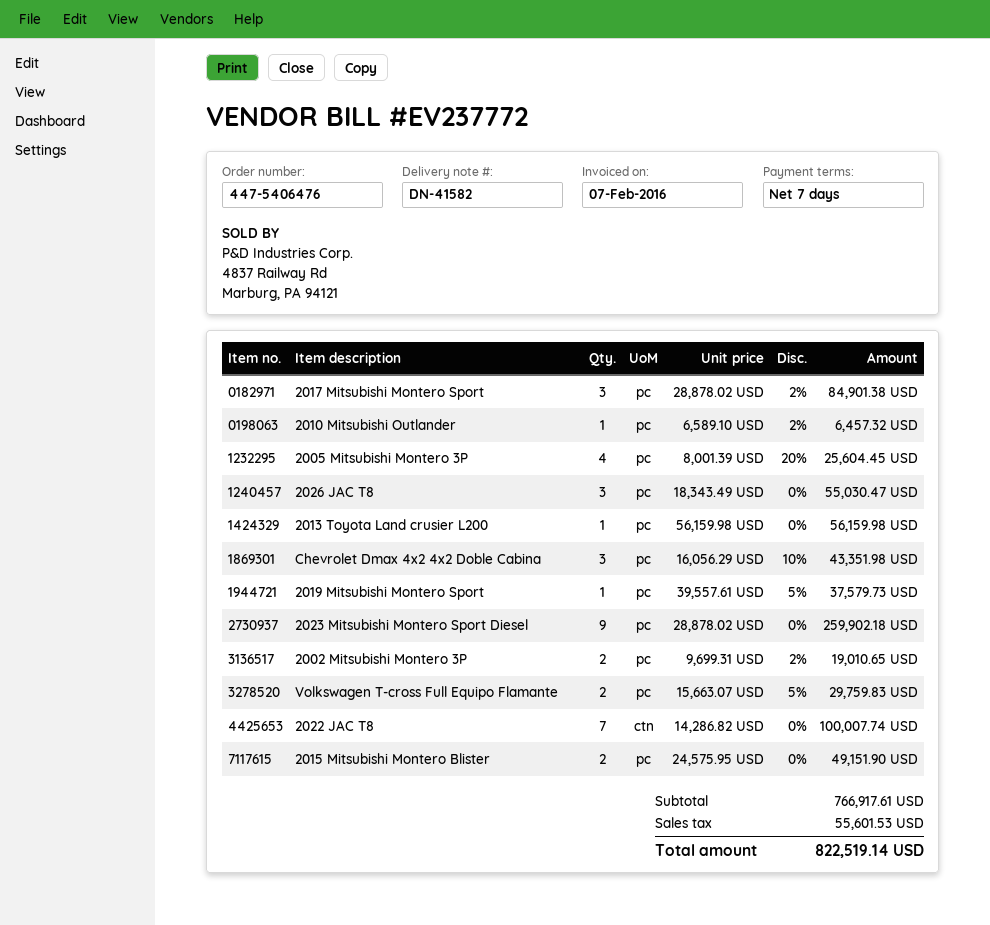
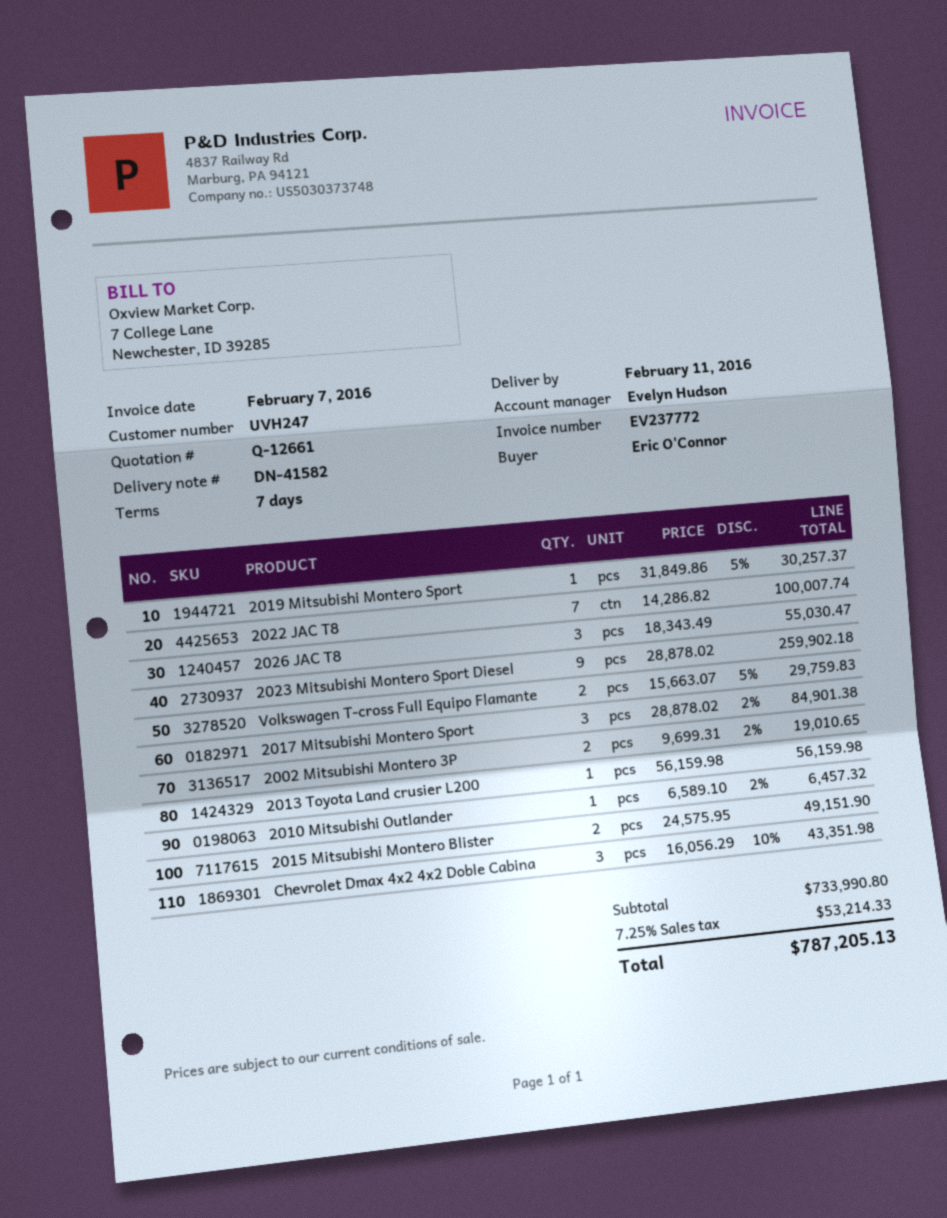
2005 Mitsubishi Montero 3P: 4 x 8001.39 - 20% = 25604.45 -> none
2019 Mitsubishi Montero Sport: 1 x 39557.61 - 5% = 37579.73 -> 1 x 31849.86 - 5% = 30257.37
subtotal: 766917.61 -> 733990.80
tax: 55601.53 -> 53214.33
total: 822519.14 -> 787205.13

